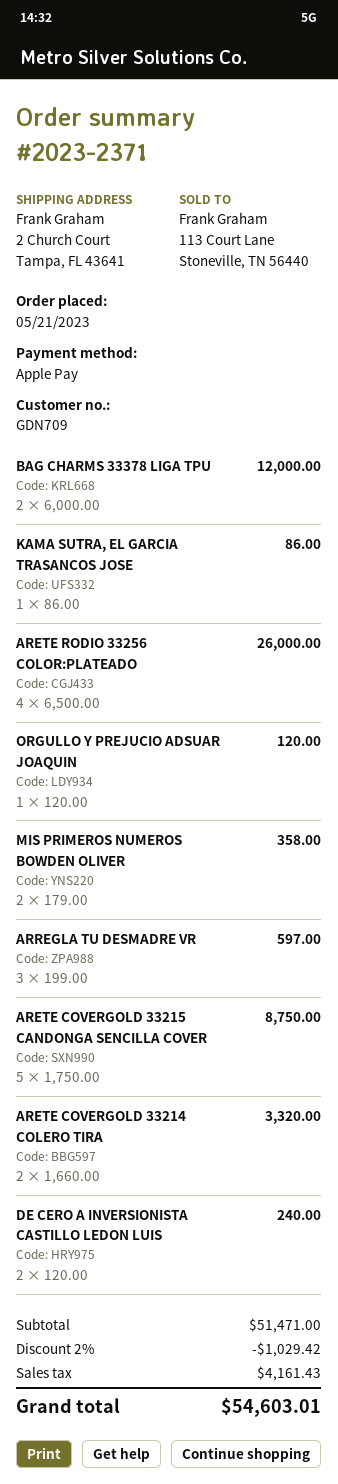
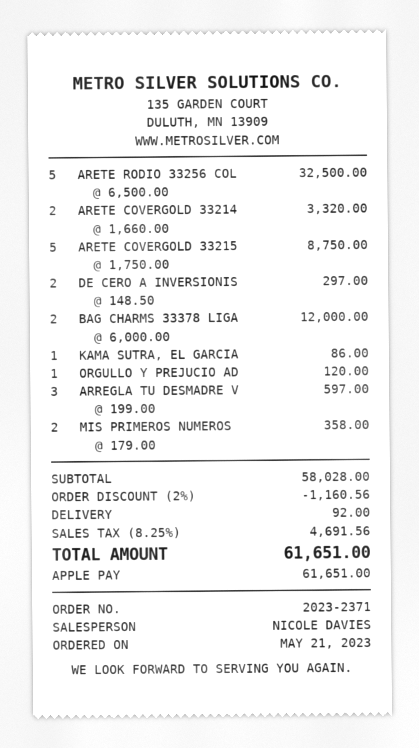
ARETE RODIO 33256 COLOR:PLATEADO: 4 x 6500.00 = 26000.00 -> 5 x 6500.00 = 32500.00
DE CERO A INVERSIONISTA CASTILLO LEDON LUIS: 2 x 120.00 = 240.00 -> 2 x 148.50 = 297.00
subtotal: 51471.00 -> 58028.00
discount: 2% = 1029.42 -> 2% = 1160.56
shipping: none -> 92.00
tax: 4161.43 -> 4691.56
total: 54603.01 -> 61651.00

